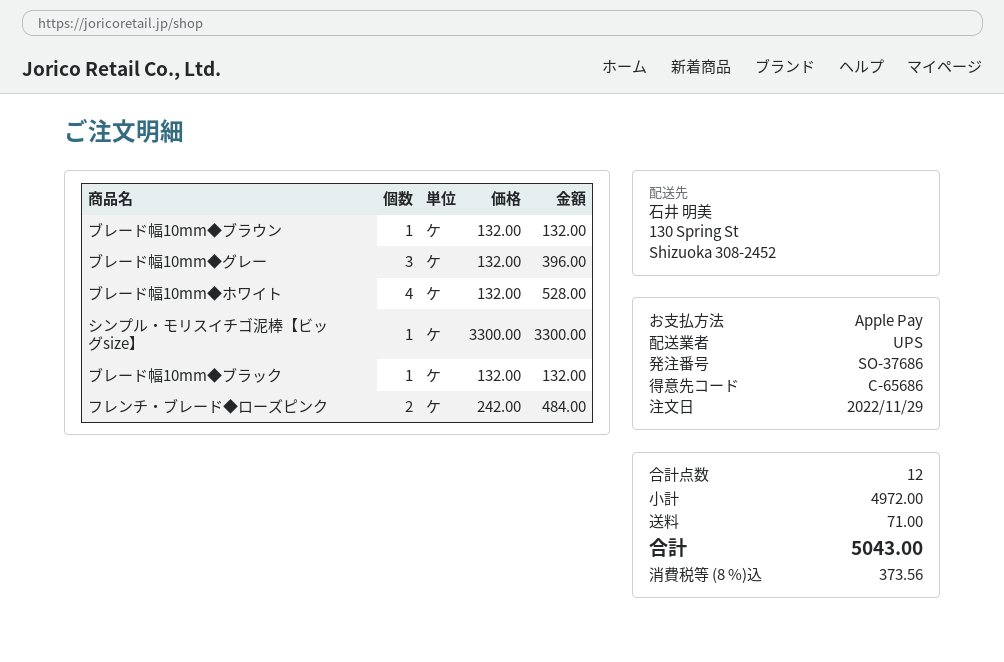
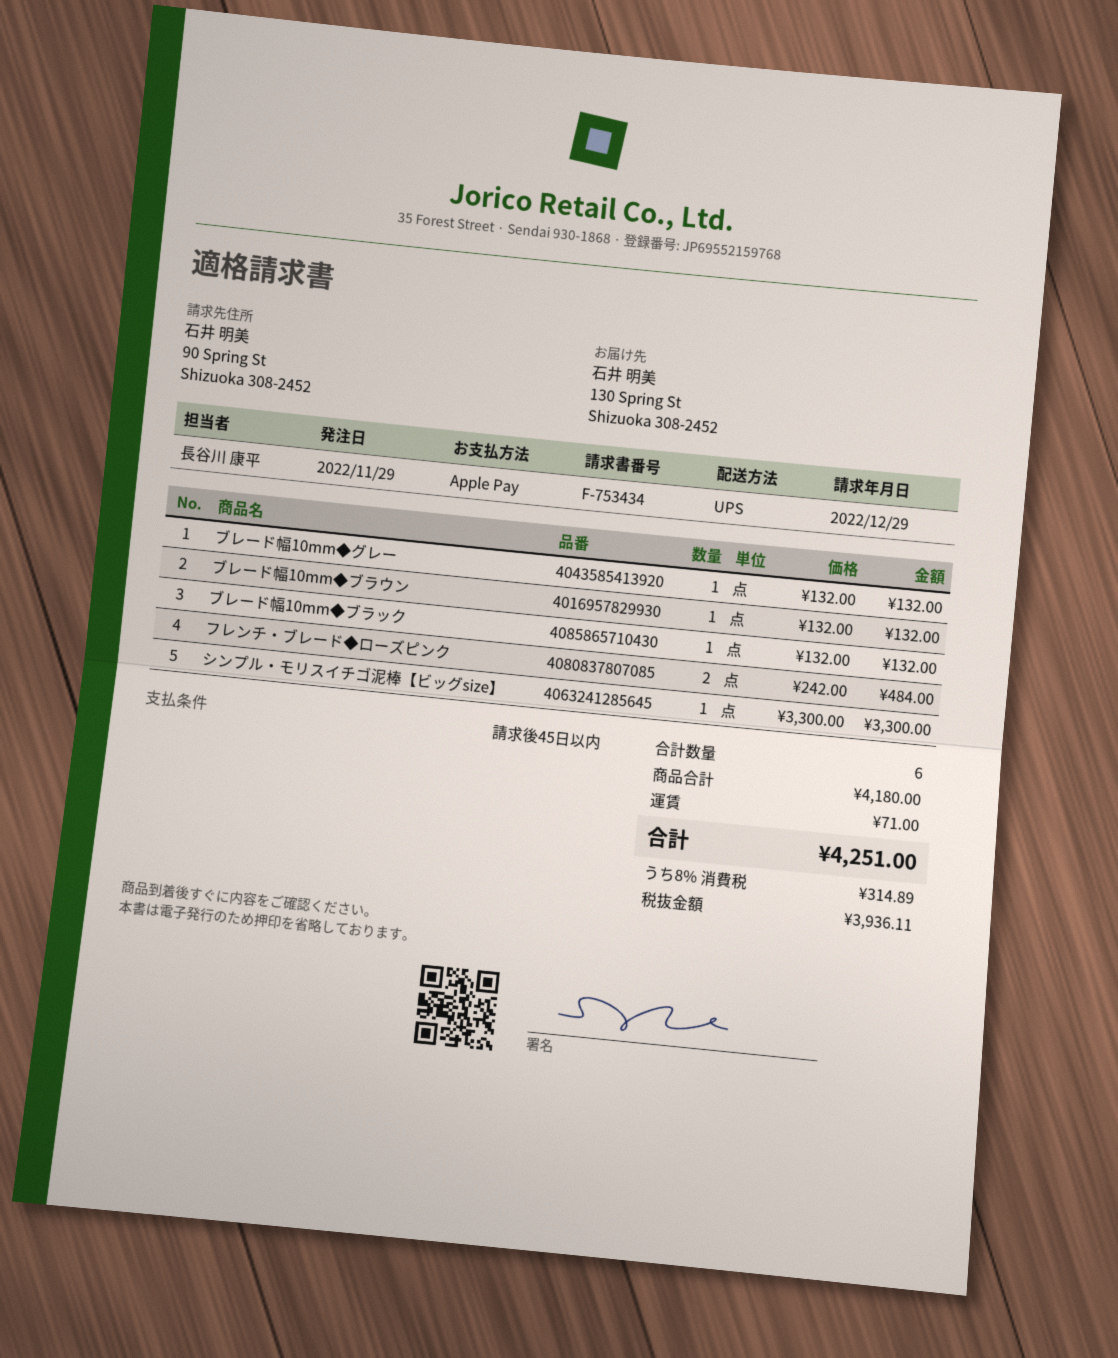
ブレード幅10mm◆グレー: 3 x 132.00 = 396.00 -> 1 x 132.00 = 132.00
ブレード幅10mm◆ホワイト: 4 x 132.00 = 528.00 -> none
total quantity: 12 -> 6
subtotal: 4972.00 -> 4180.00
tax: 8% = 373.56 -> 8% = 314.89
total: 5043.00 -> 4251.00

